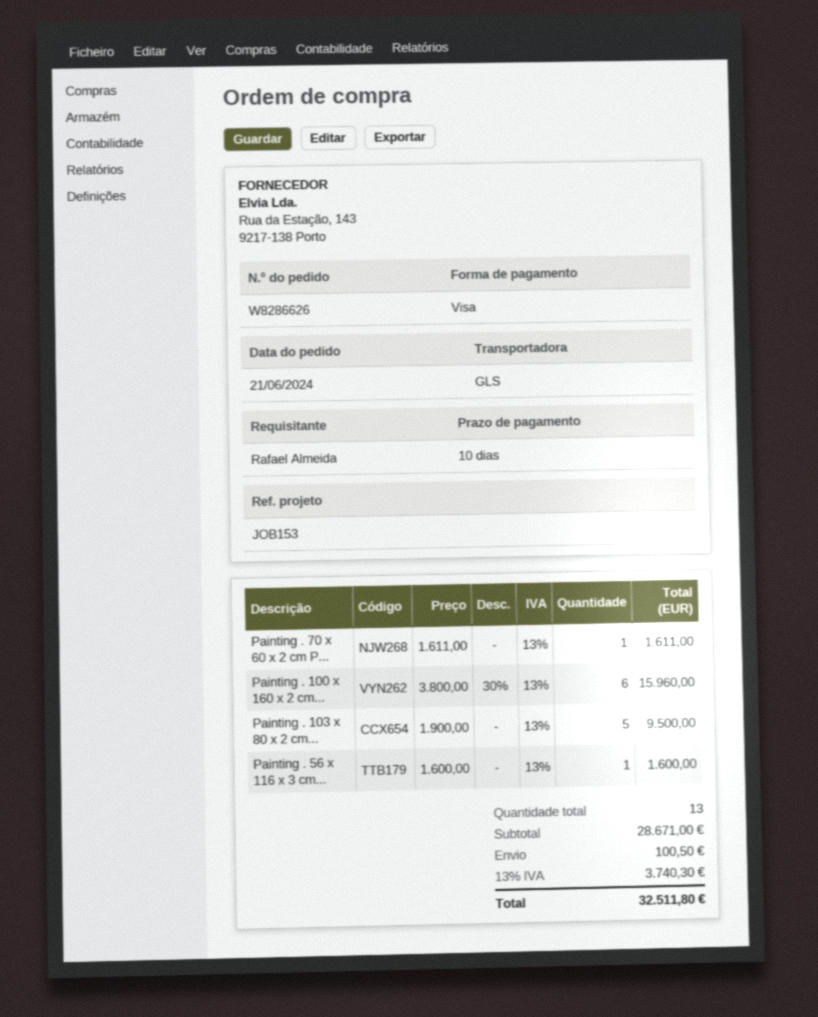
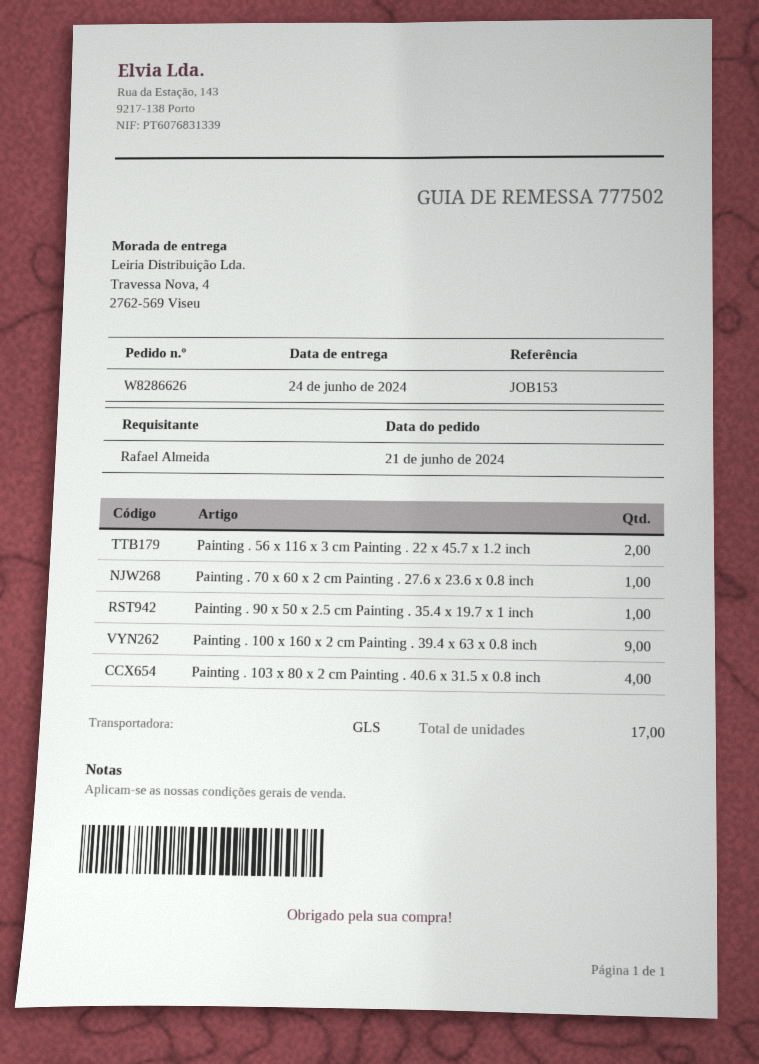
Painting . 100 x 160 x 2 cm...: 6 -> 9
Painting . 103 x 80 x 2 cm...: 5 -> 4
Painting . 56 x 116 x 3 cm...: 1 -> 2
Painting . 90 x 50 x 2.5 cm Painting . 35.4 x 19.7 x 1 inch: none -> 1
total quantity: 13 -> 17

